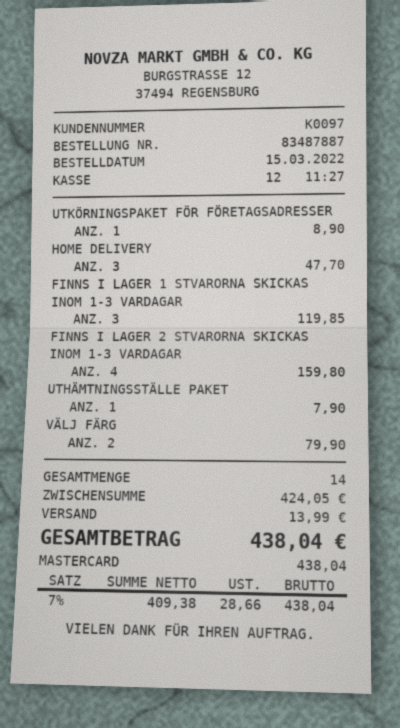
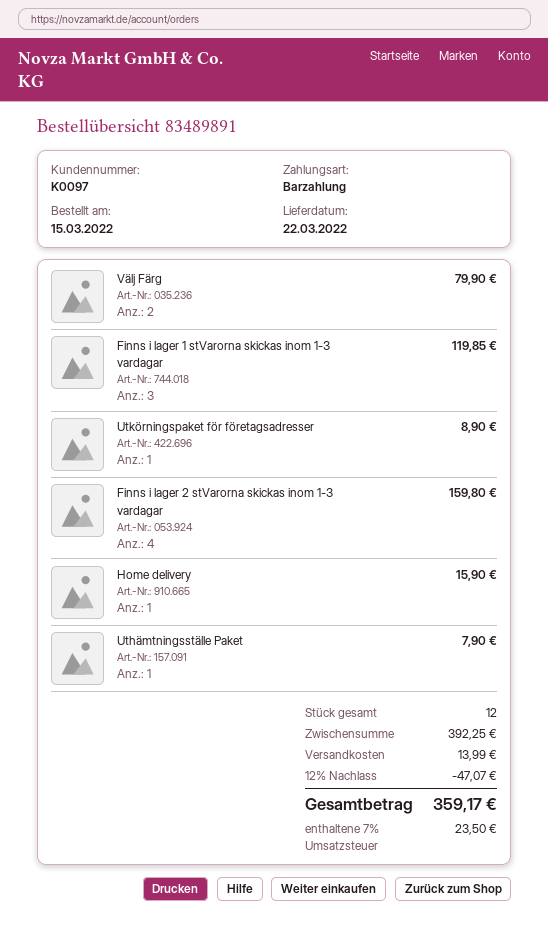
order number: 83487887 -> 83489891
payment method: Mastercard -> cash
HOME DELIVERY: 3 for 47.70 -> 1 for 15.90
total quantity: 14 -> 12
subtotal: 424.05 -> 392.25
discount: none -> 12% = 47.07
tax: 7% = 28.66 -> 7% = 23.50
total: 438.04 -> 359.17

